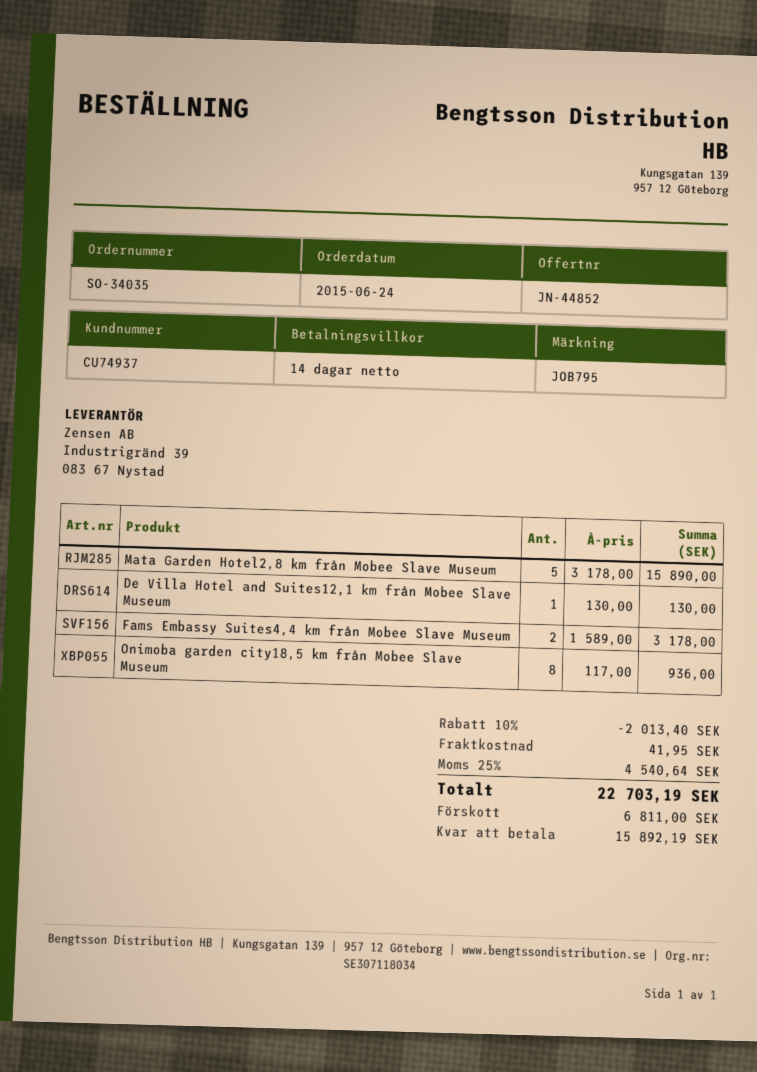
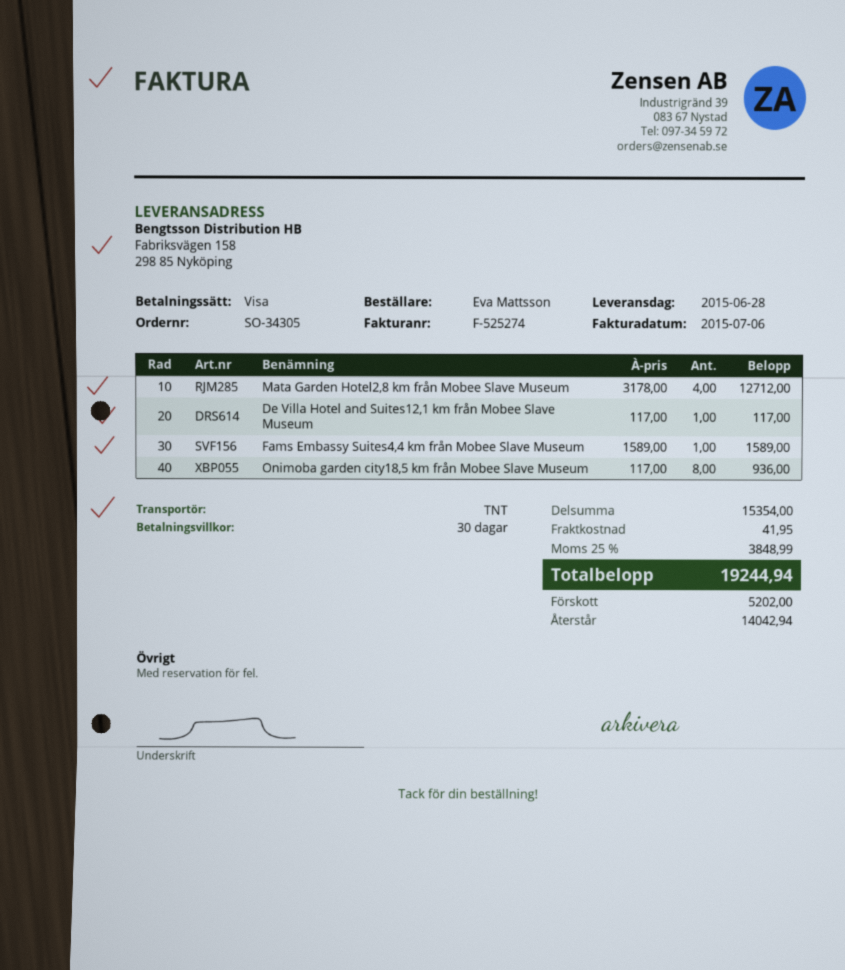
order number: SO-34035 -> SO-34305
payment terms: 14 days -> 30 days
Mata Garden Hotel2,8 km från Mobee Slave Museum: 5 x 3178.00 = 15890.00 -> 4 x 3178.00 = 12712.00
De Villa Hotel and Suites12,1 km från Mobee Slave Museum: 1 x 130.00 = 130.00 -> 1 x 117.00 = 117.00
Fams Embassy Suites4,4 km från Mobee Slave Museum: 2 x 1589.00 = 3178.00 -> 1 x 1589.00 = 1589.00
discount: 10% = 2013.40 -> none
tax: 25% = 4540.64 -> 25% = 3848.99
total: 22703.19 -> 19244.94
deposit: 6811.00 -> 5202.00
balance: 15892.19 -> 14042.94

